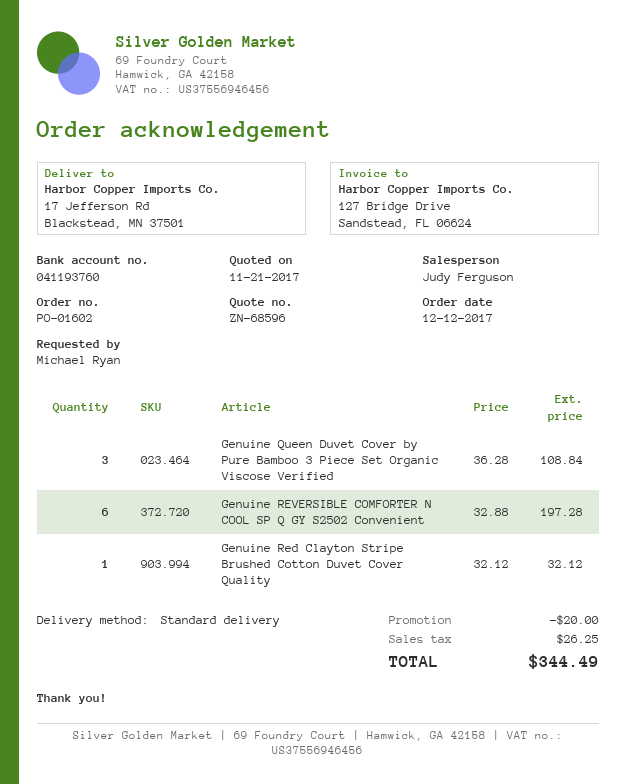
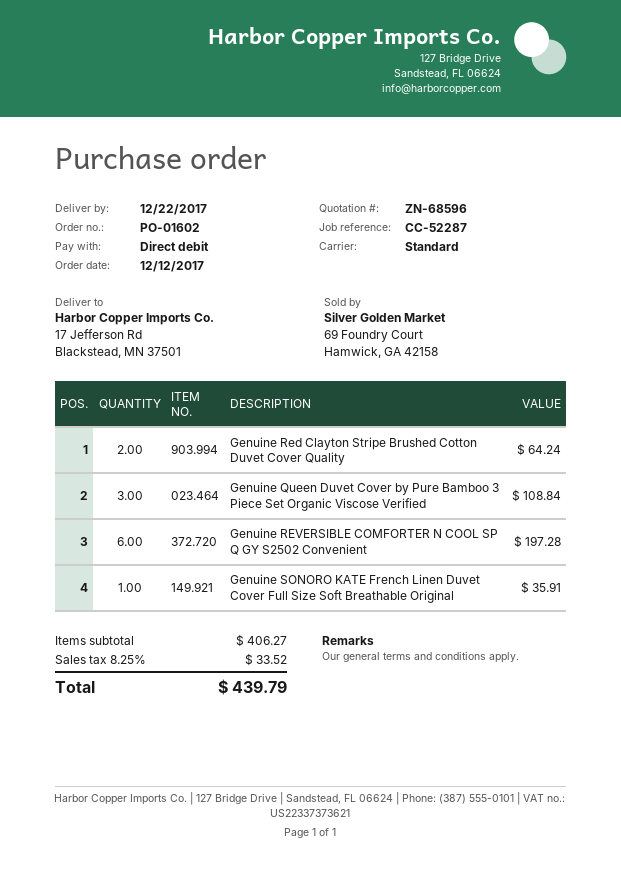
Genuine Red Clayton Stripe Brushed Cotton Duvet Cover Quality: 1 for 32.12 -> 2 for 64.24
Genuine SONORO KATE French Linen Duvet Cover Full Size Soft Breathable Original: none -> 1 for 35.91
discount: 20.00 -> none
tax: 26.25 -> 33.52
total: 344.49 -> 439.79

